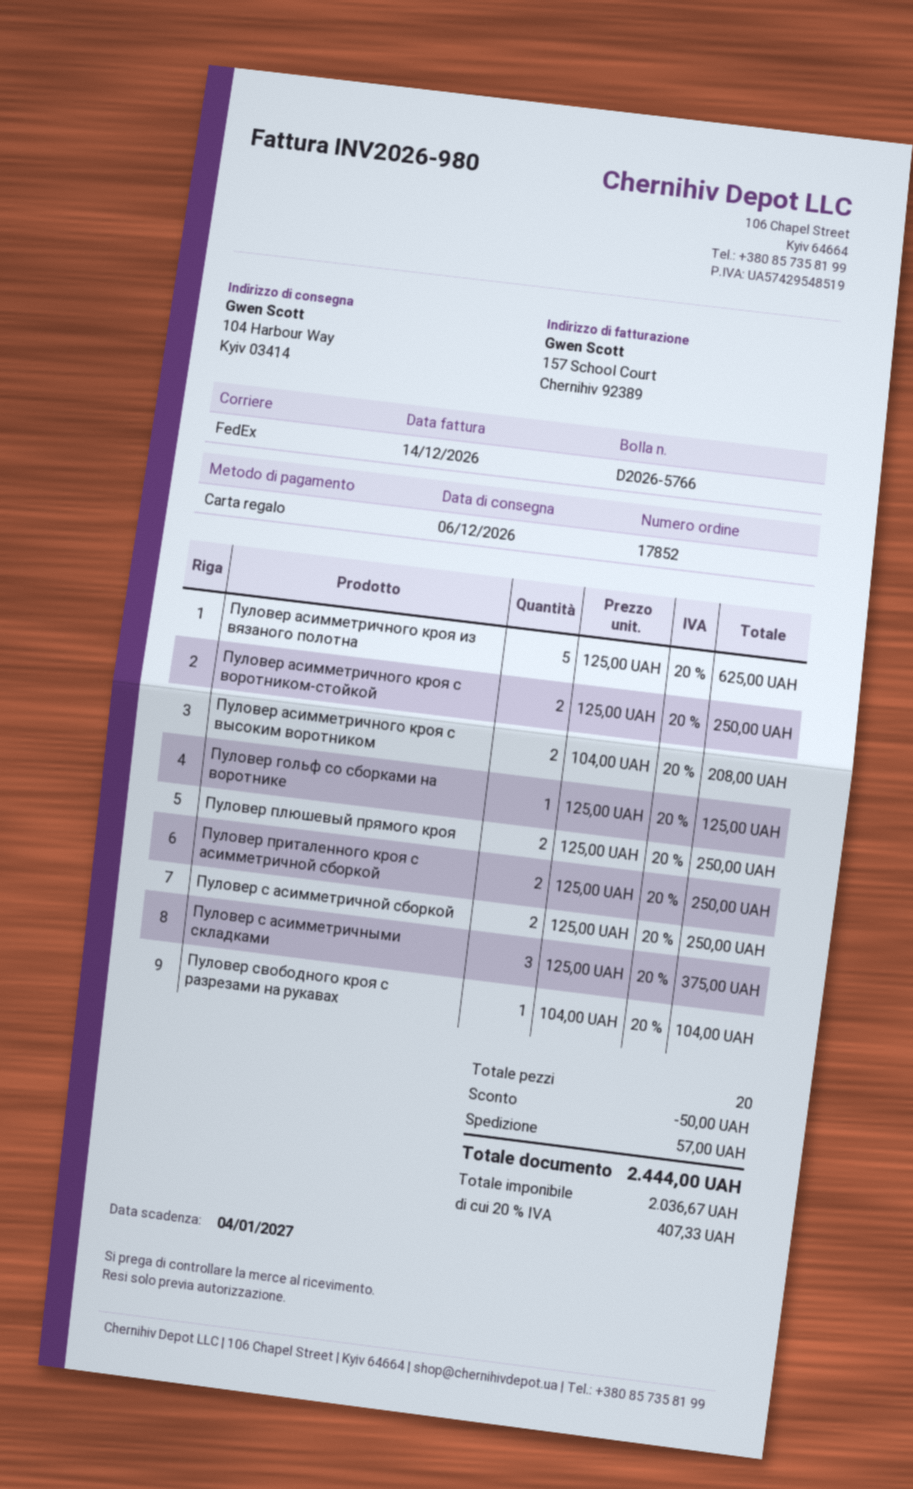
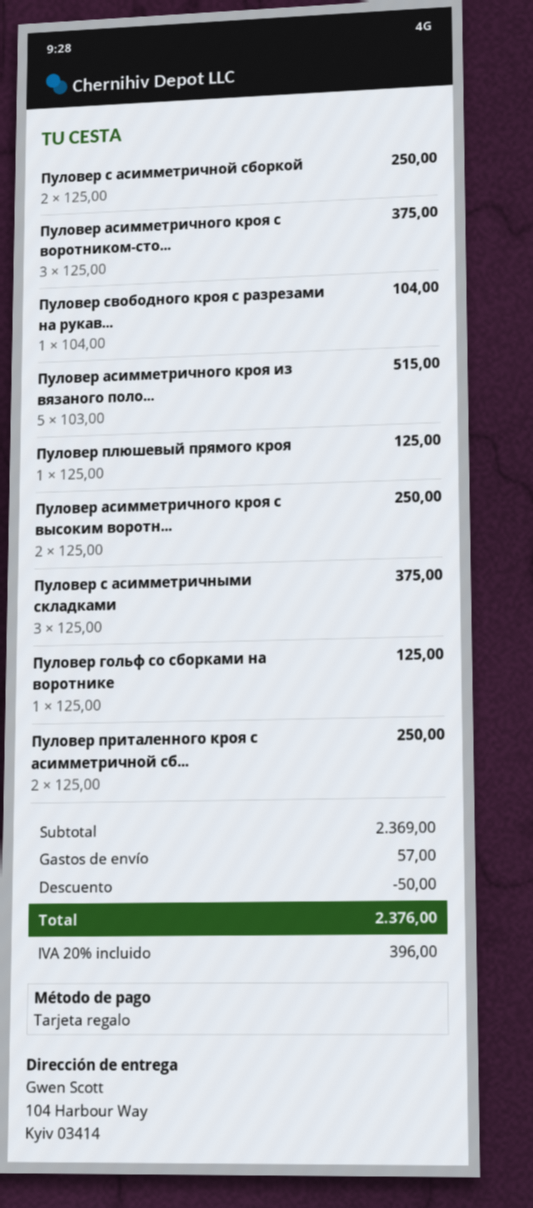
Пуловер асимметричного кроя из вязаного полотна: 5 x 125.00 = 625.00 -> 5 x 103.00 = 515.00
Пуловер асимметричного кроя с воротником-стойкой: 2 x 125.00 = 250.00 -> 3 x 125.00 = 375.00
Пуловер асимметричного кроя с высоким воротником: 2 x 104.00 = 208.00 -> 2 x 125.00 = 250.00
Пуловер плюшевый прямого кроя: 2 x 125.00 = 250.00 -> 1 x 125.00 = 125.00
tax: 20% = 407.33 -> 20% = 396.00
total: 2444.00 -> 2376.00

